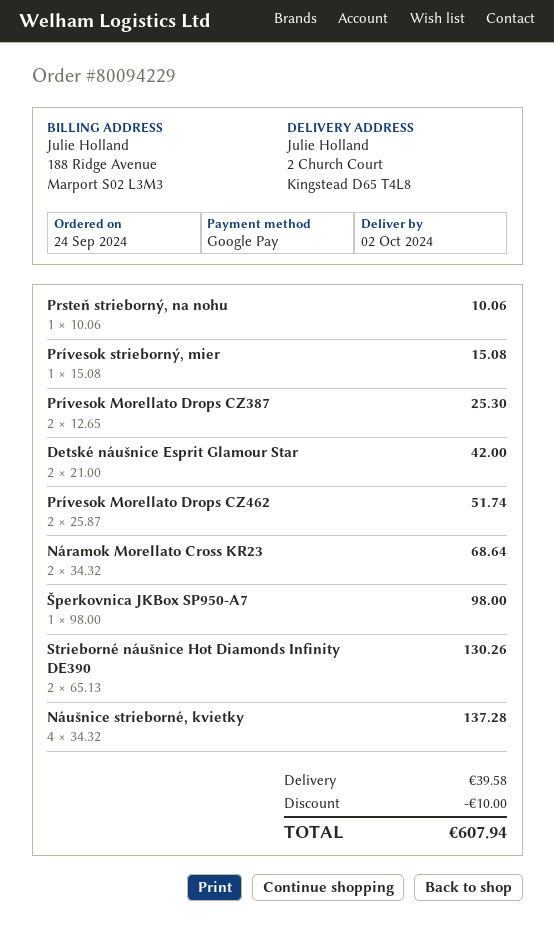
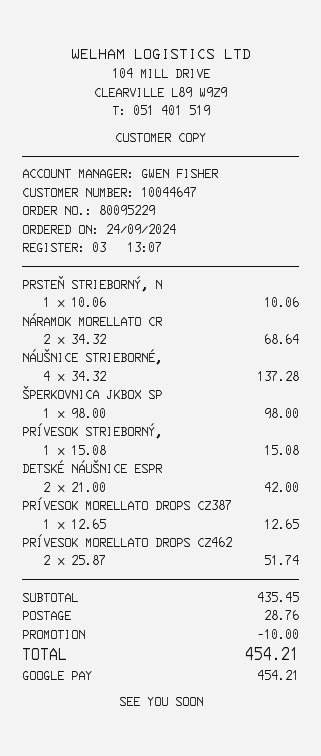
order number: 80094229 -> 80095229
Prívesok Morellato Drops CZ387: 2 x 12.65 = 25.30 -> 1 x 12.65 = 12.65
Strieborné náušnice Hot Diamonds Infinity DE390: 2 x 65.13 = 130.26 -> none
shipping: 39.58 -> 28.76
total: 607.94 -> 454.21

